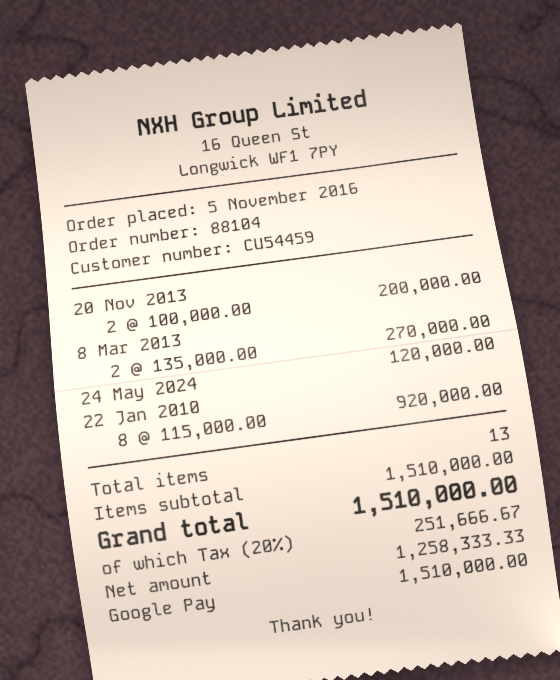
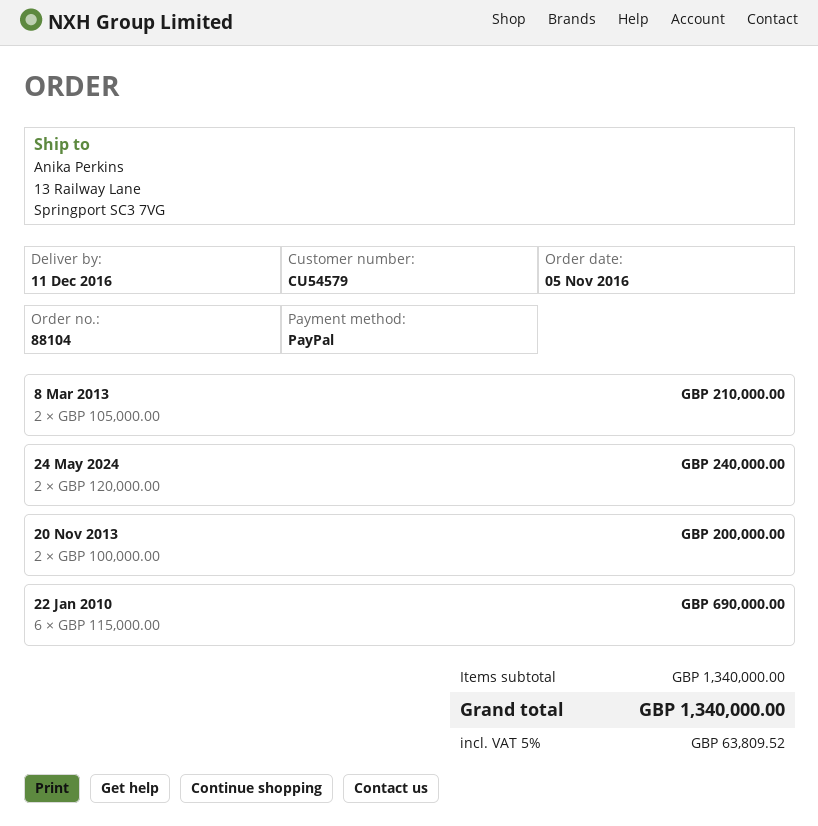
customer number: CU54459 -> CU54579
payment method: Google Pay -> PayPal
8 Mar 2013: 2 x 135000.00 = 270000.00 -> 2 x 105000.00 = 210000.00
24 May 2024: 1 x 120000.00 = 120000.00 -> 2 x 120000.00 = 240000.00
22 Jan 2010: 8 x 115000.00 = 920000.00 -> 6 x 115000.00 = 690000.00
subtotal: 1510000.00 -> 1340000.00
tax: 20% = 251666.67 -> 5% = 63809.52
total: 1510000.00 -> 1340000.00

